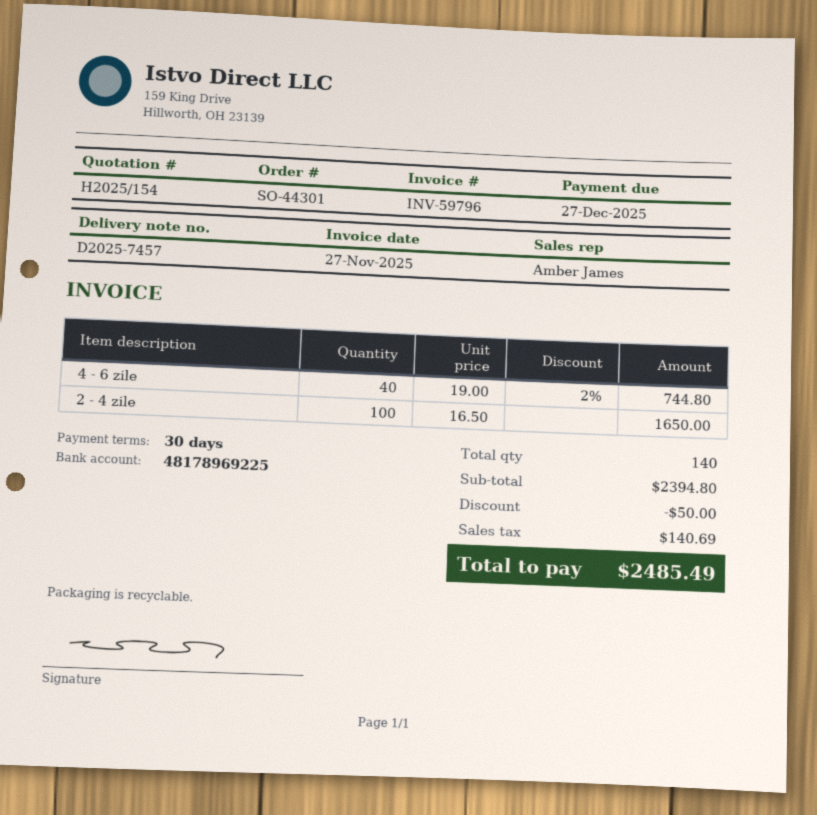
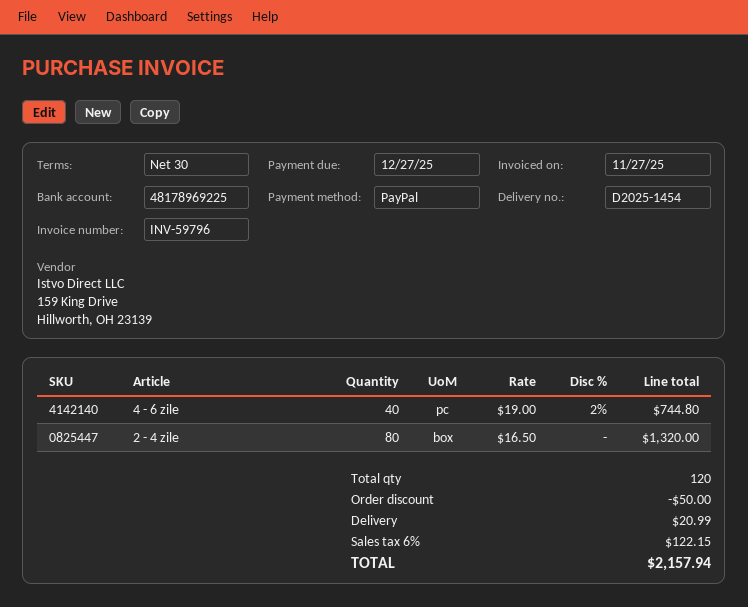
delivery note number: D2025-7457 -> D2025-1454
2 - 4 zile: 100 x 16.50 = 1650.00 -> 80 x 16.50 = 1320.00
total quantity: 140 -> 120
shipping: none -> 20.99
tax: 140.69 -> 122.15
total: 2485.49 -> 2157.94

